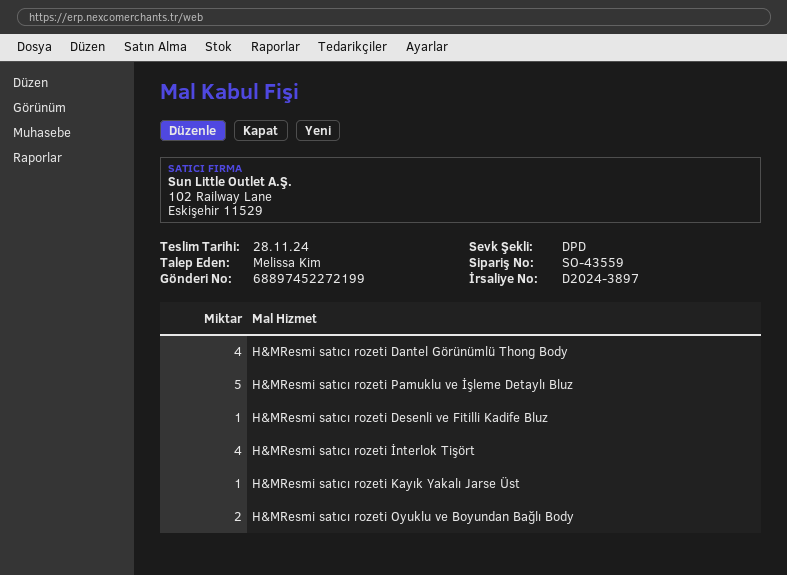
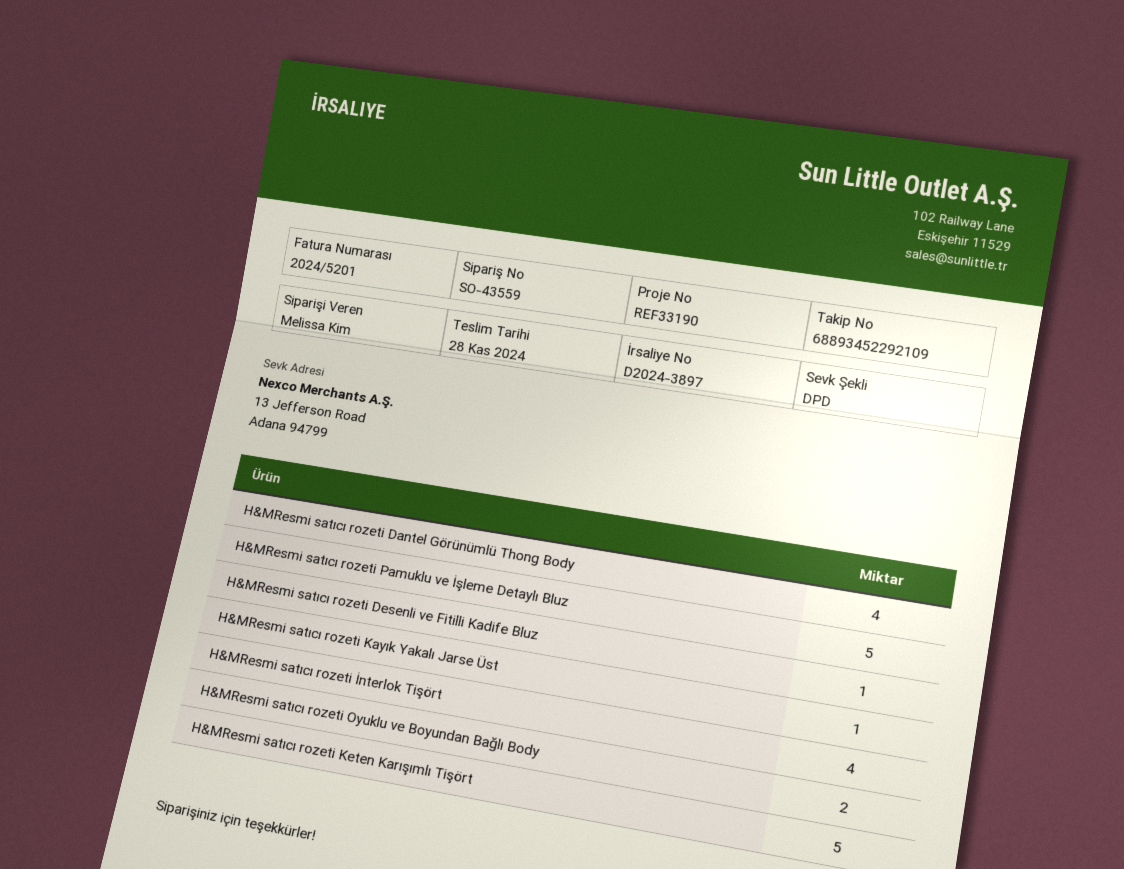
tracking number: 68897452272199 -> 68893452292109
H&MResmi satıcı rozeti Keten Karışımlı Tişört: none -> 5

